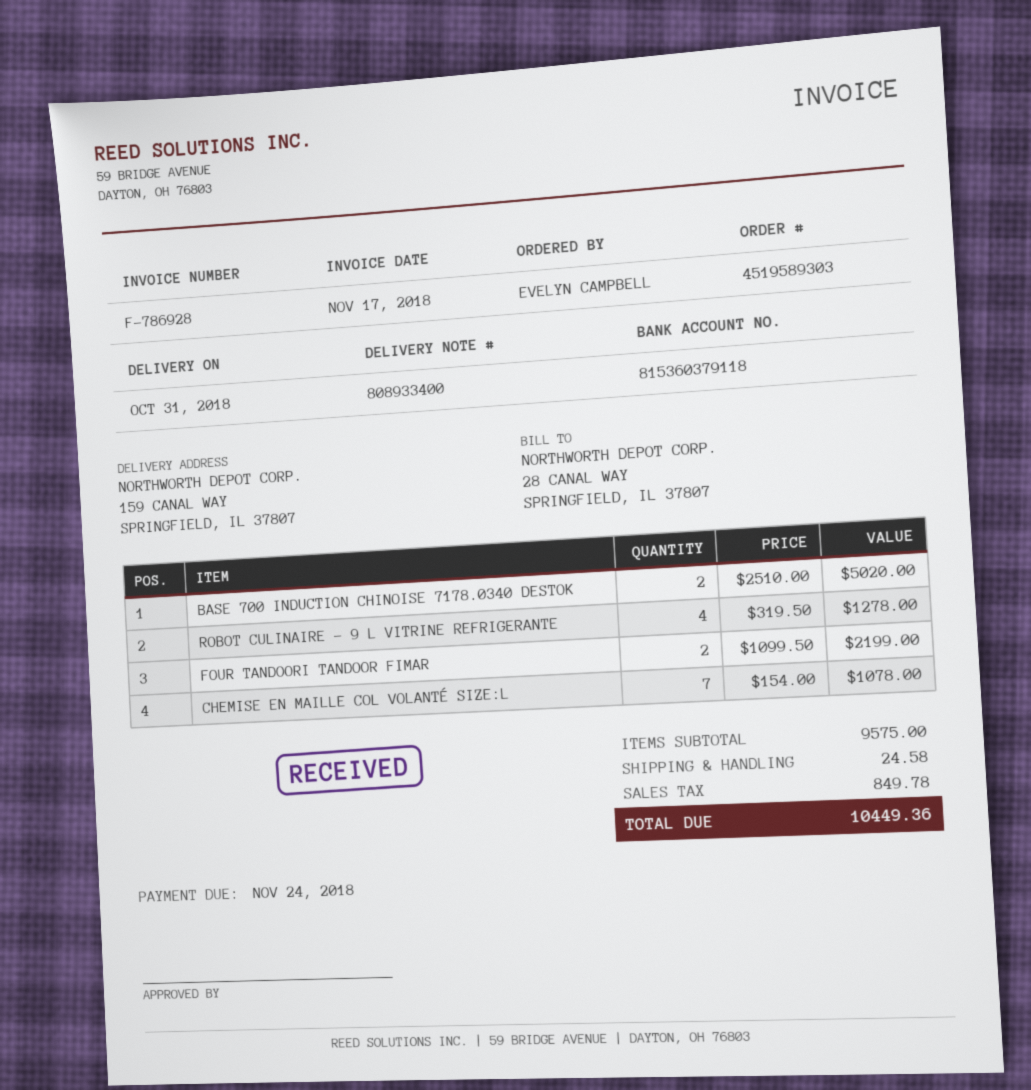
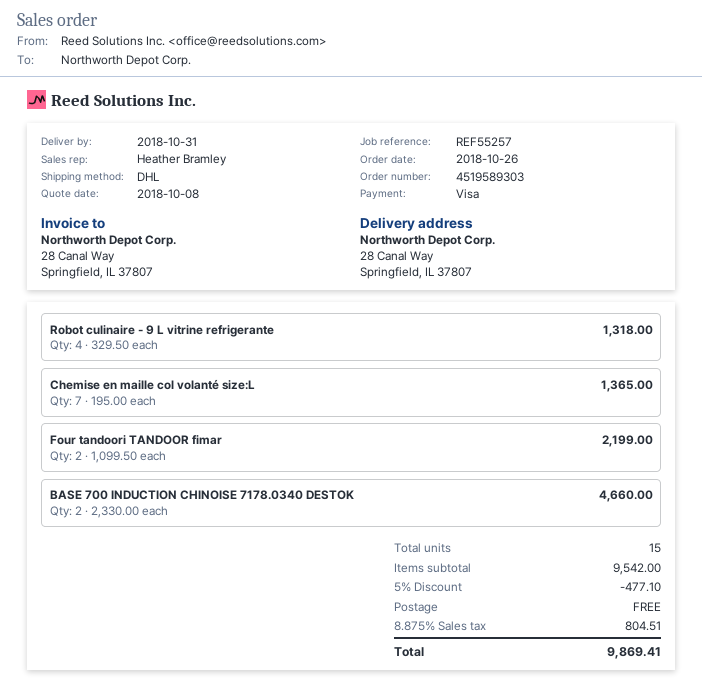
ship to: 159 CANAL WAY, SPRINGFIELD, IL 37807 -> 28 Canal Way, Springfield, IL 37807
BASE 700 INDUCTION CHINOISE 7178.0340 DESTOK: 2 x 2510.00 = 5020.00 -> 2 x 2330.00 = 4660.00
ROBOT CULINAIRE - 9 L VITRINE REFRIGERANTE: 4 x 319.50 = 1278.00 -> 4 x 329.50 = 1318.00
CHEMISE EN MAILLE COL VOLANTÉ SIZE:L: 7 x 154.00 = 1078.00 -> 7 x 195.00 = 1365.00
subtotal: 9575.00 -> 9542.00
discount: none -> 5% = 477.10
shipping: 24.58 -> 0.00
tax: 849.78 -> 804.51
total: 10449.36 -> 9869.41

